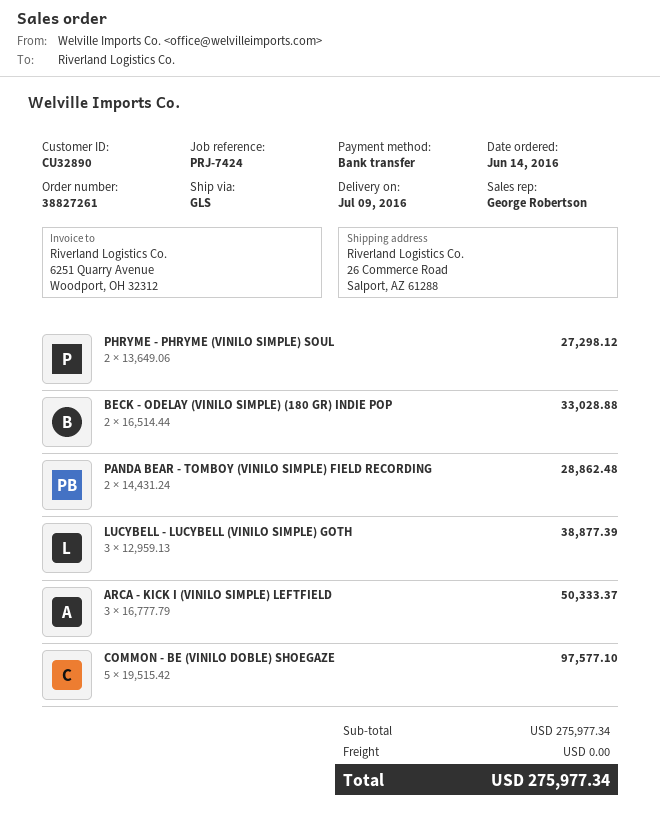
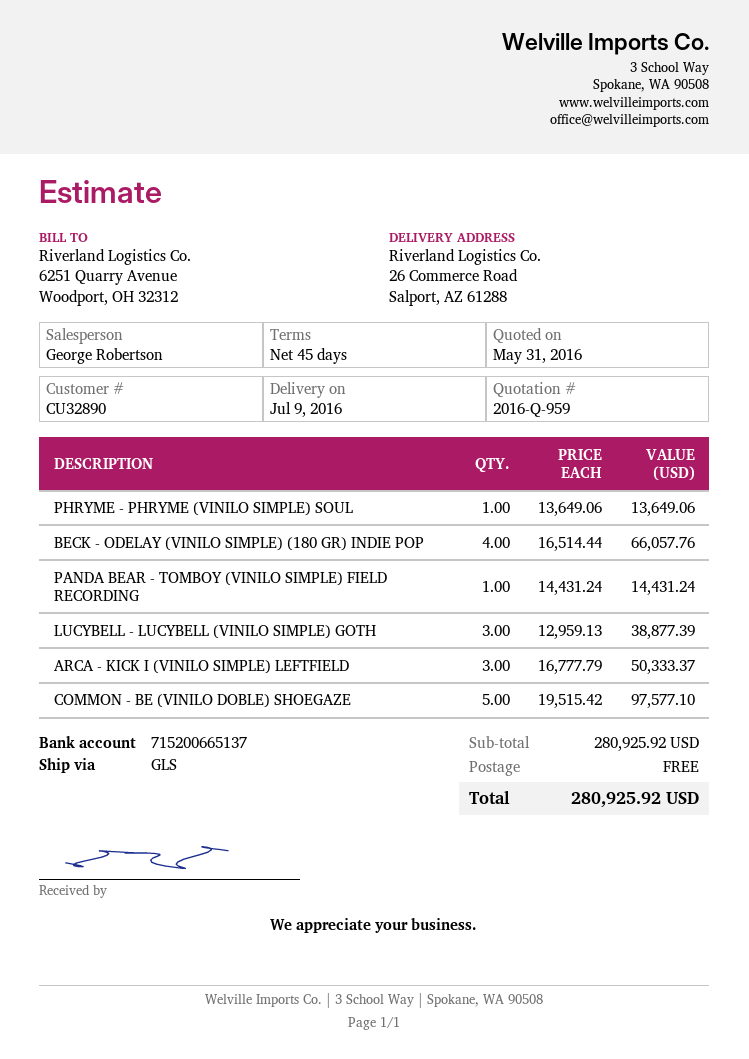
PHRYME - PHRYME (VINILO SIMPLE) SOUL: 2 x 13649.06 = 27298.12 -> 1 x 13649.06 = 13649.06
BECK - ODELAY (VINILO SIMPLE) (180 GR) INDIE POP: 2 x 16514.44 = 33028.88 -> 4 x 16514.44 = 66057.76
PANDA BEAR - TOMBOY (VINILO SIMPLE) FIELD RECORDING: 2 x 14431.24 = 28862.48 -> 1 x 14431.24 = 14431.24
subtotal: 275977.34 -> 280925.92
total: 275977.34 -> 280925.92

